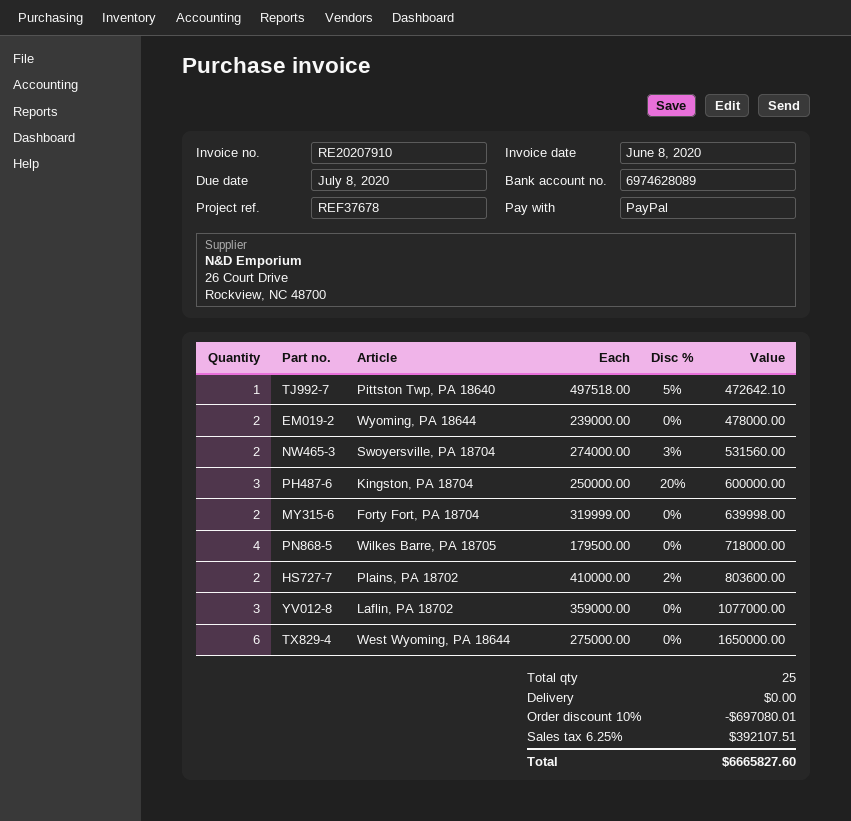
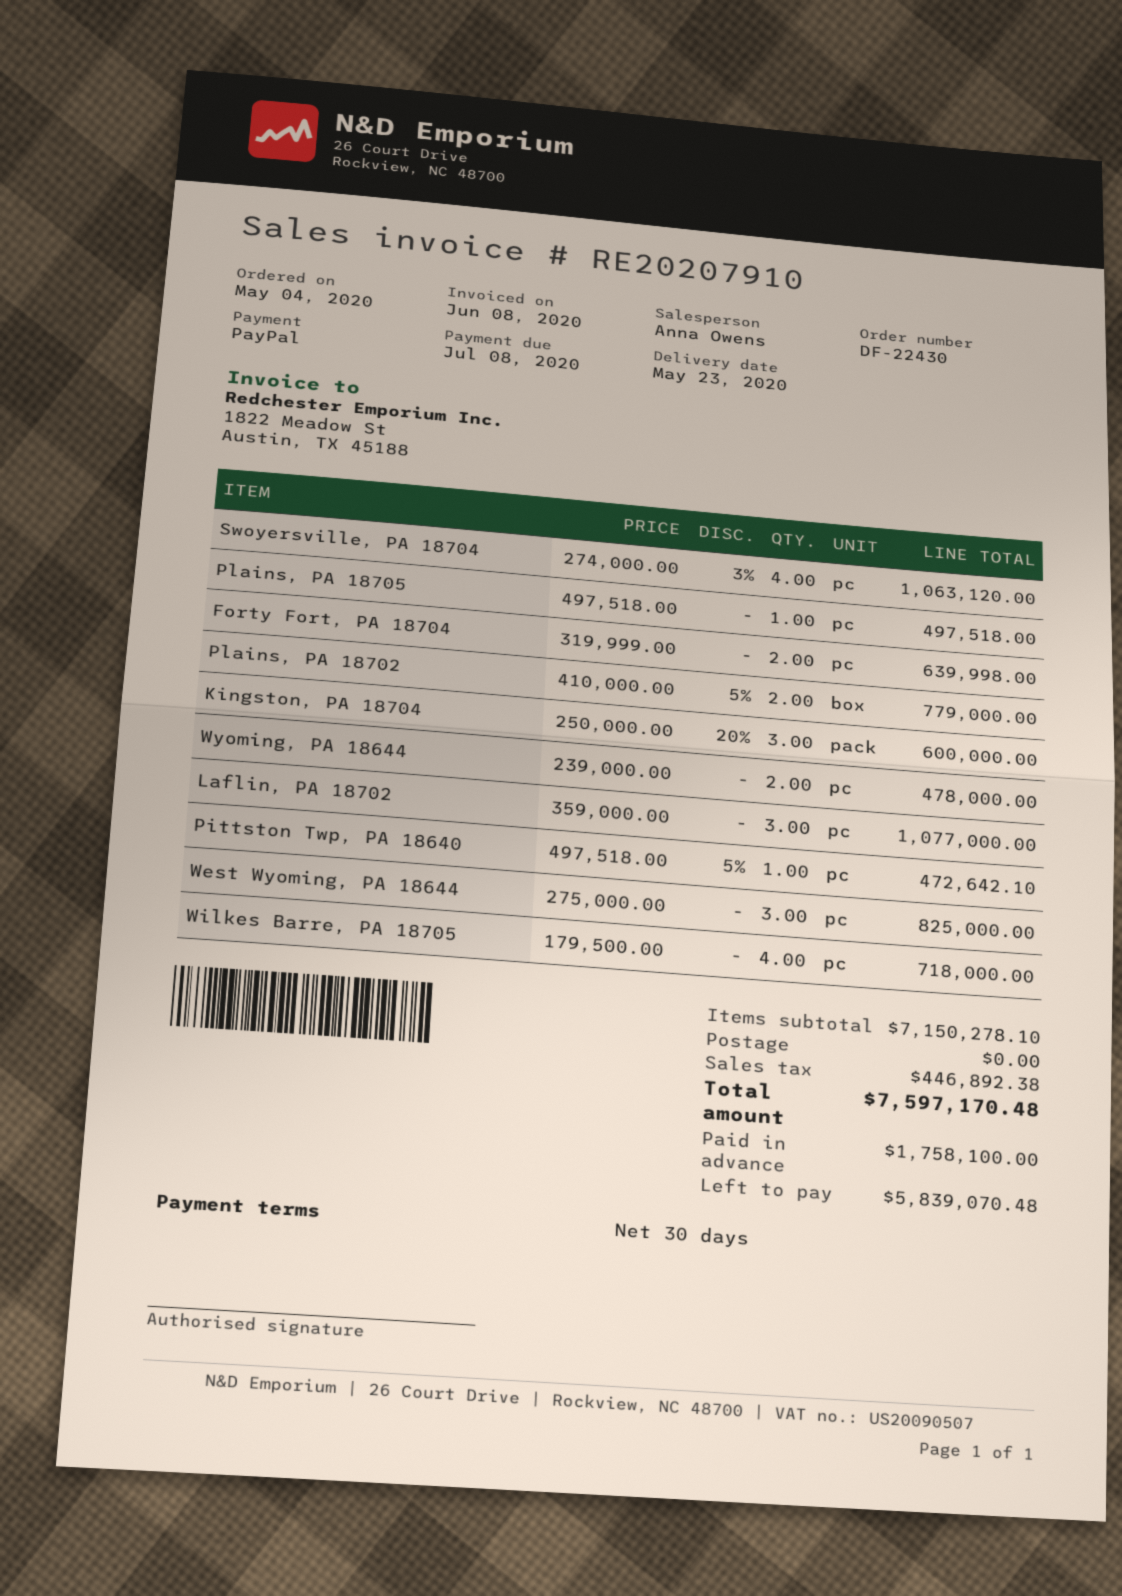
Swoyersville, PA 18704: 2 x 274000.00 - 3% = 531560.00 -> 4 x 274000.00 - 3% = 1063120.00
Plains, PA 18702: 2 x 410000.00 - 2% = 803600.00 -> 2 x 410000.00 - 5% = 779000.00
West Wyoming, PA 18644: 6 x 275000.00 = 1650000.00 -> 3 x 275000.00 = 825000.00
Plains, PA 18705: none -> 1 x 497518.00 = 497518.00
discount: 10% = 697080.01 -> none
tax: 392107.51 -> 446892.38
total: 6665827.60 -> 7597170.48

